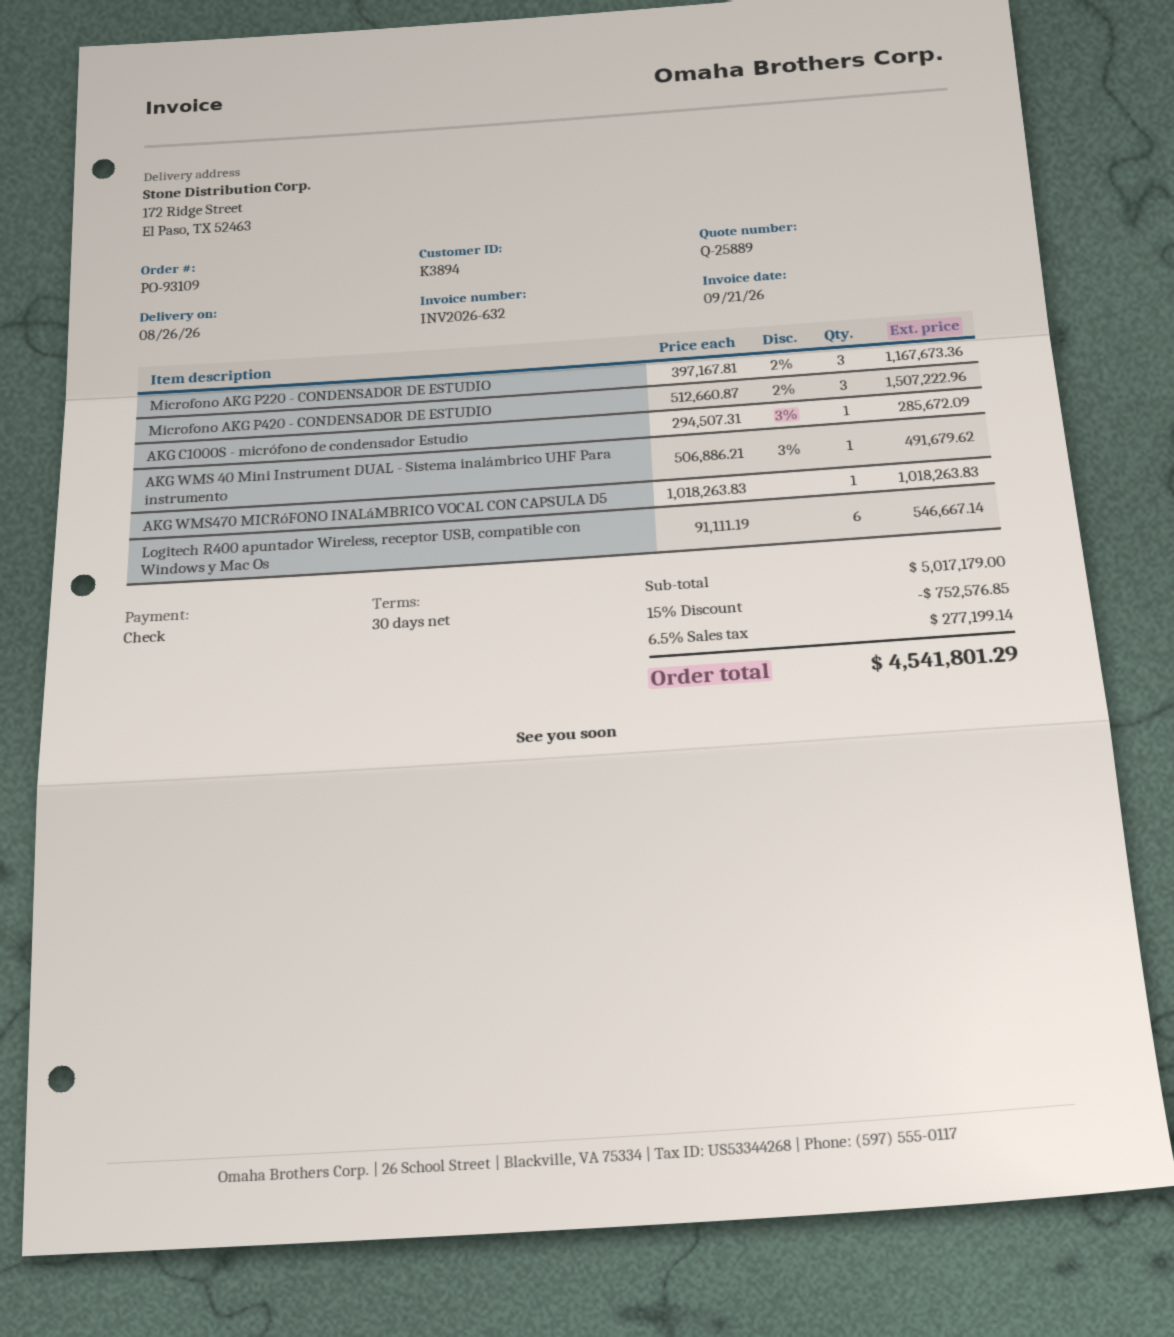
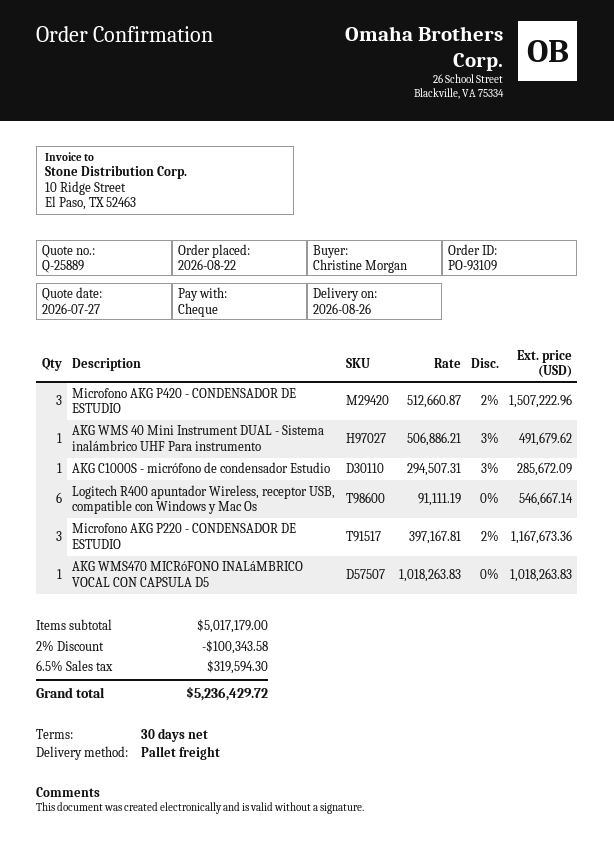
discount: 15% = 752576.85 -> 2% = 100343.58
tax: 6.5% = 277199.14 -> 6.5% = 319594.30
total: 4541801.29 -> 5236429.72

